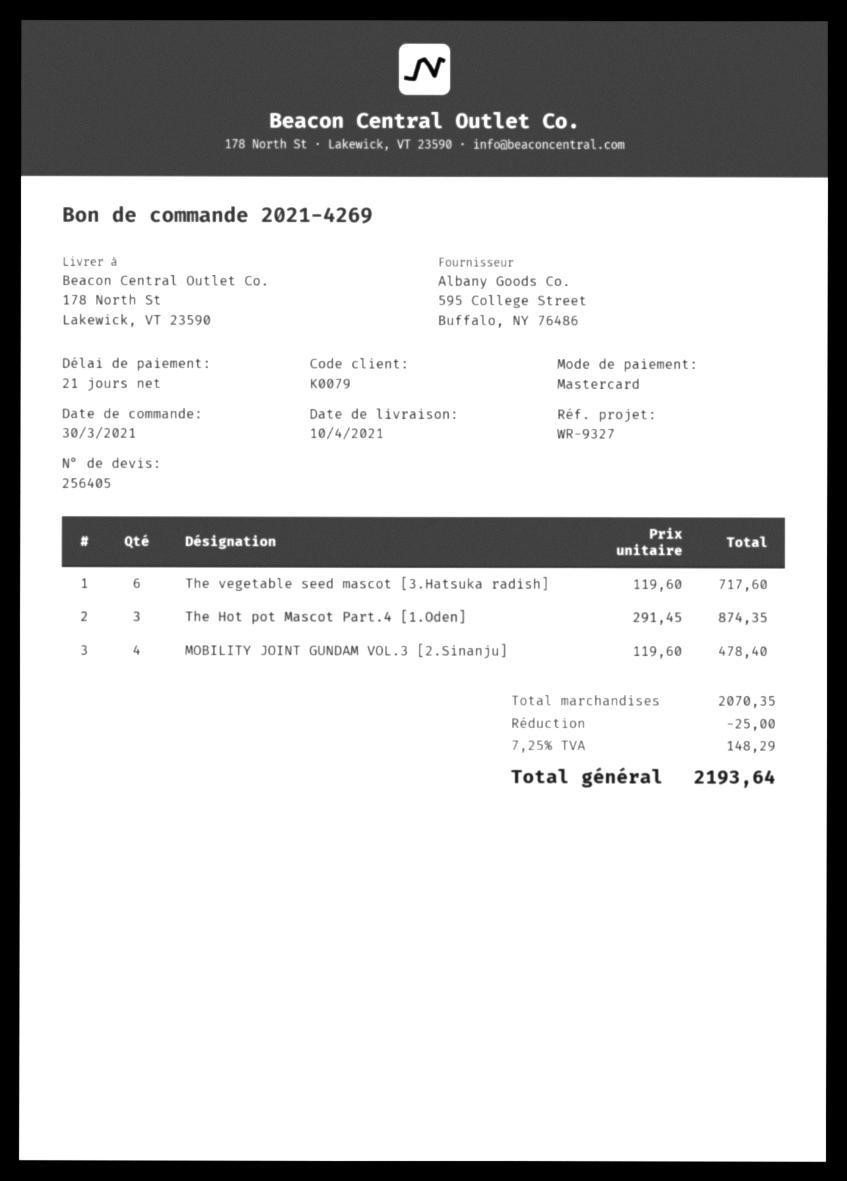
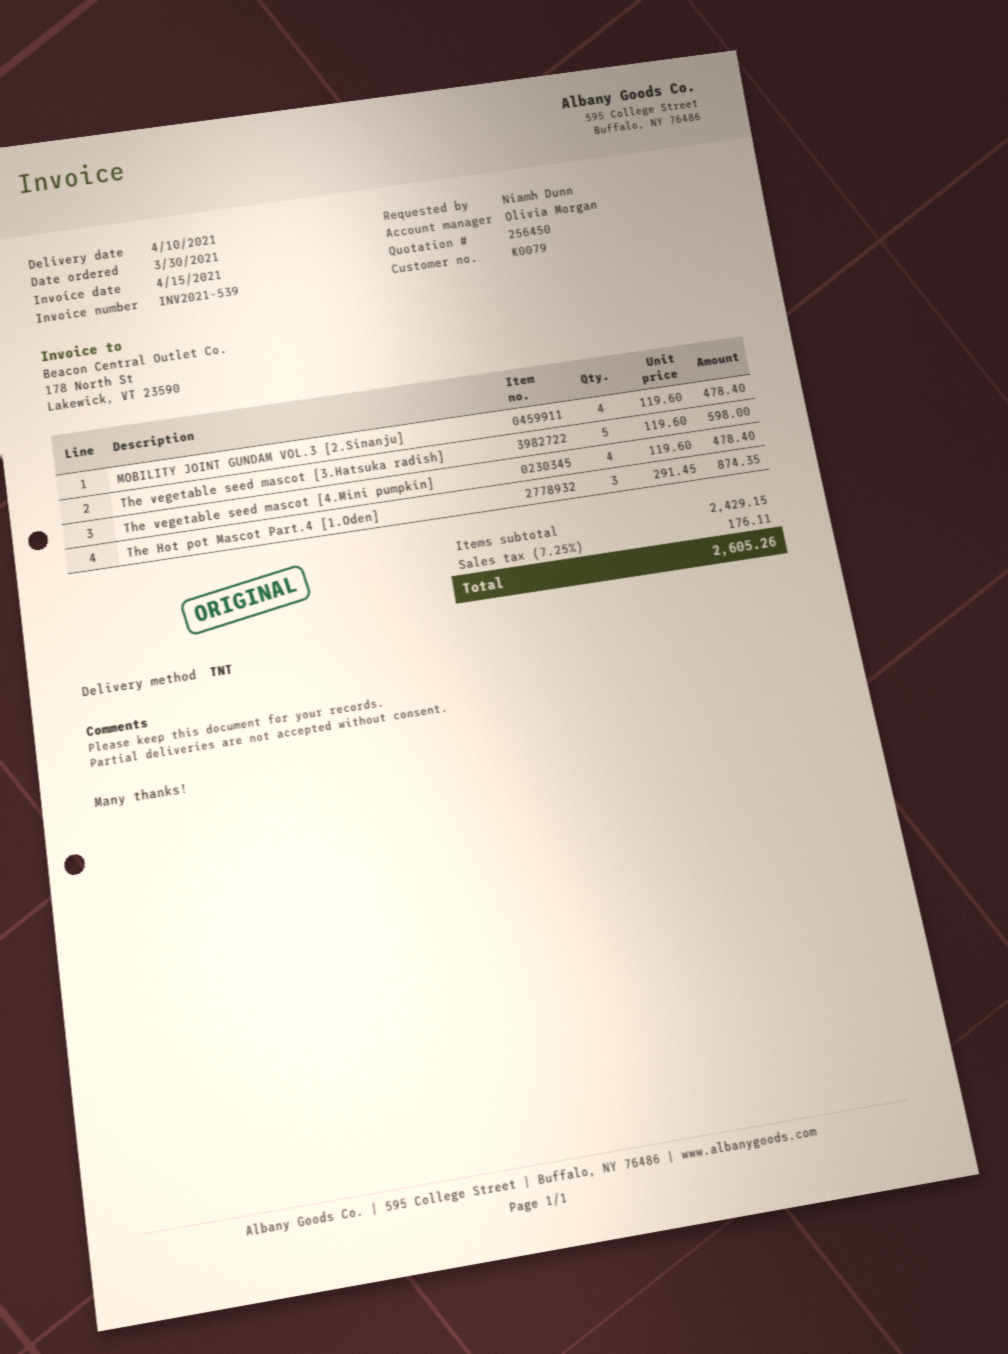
quote number: 256405 -> 256450
The vegetable seed mascot [3.Hatsuka radish]: 6 x 119.60 = 717.60 -> 5 x 119.60 = 598.00
The vegetable seed mascot [4.Mini pumpkin]: none -> 4 x 119.60 = 478.40
subtotal: 2070.35 -> 2429.15
discount: 25.00 -> none
tax: 7.25% = 148.29 -> 7.25% = 176.11
total: 2193.64 -> 2605.26

